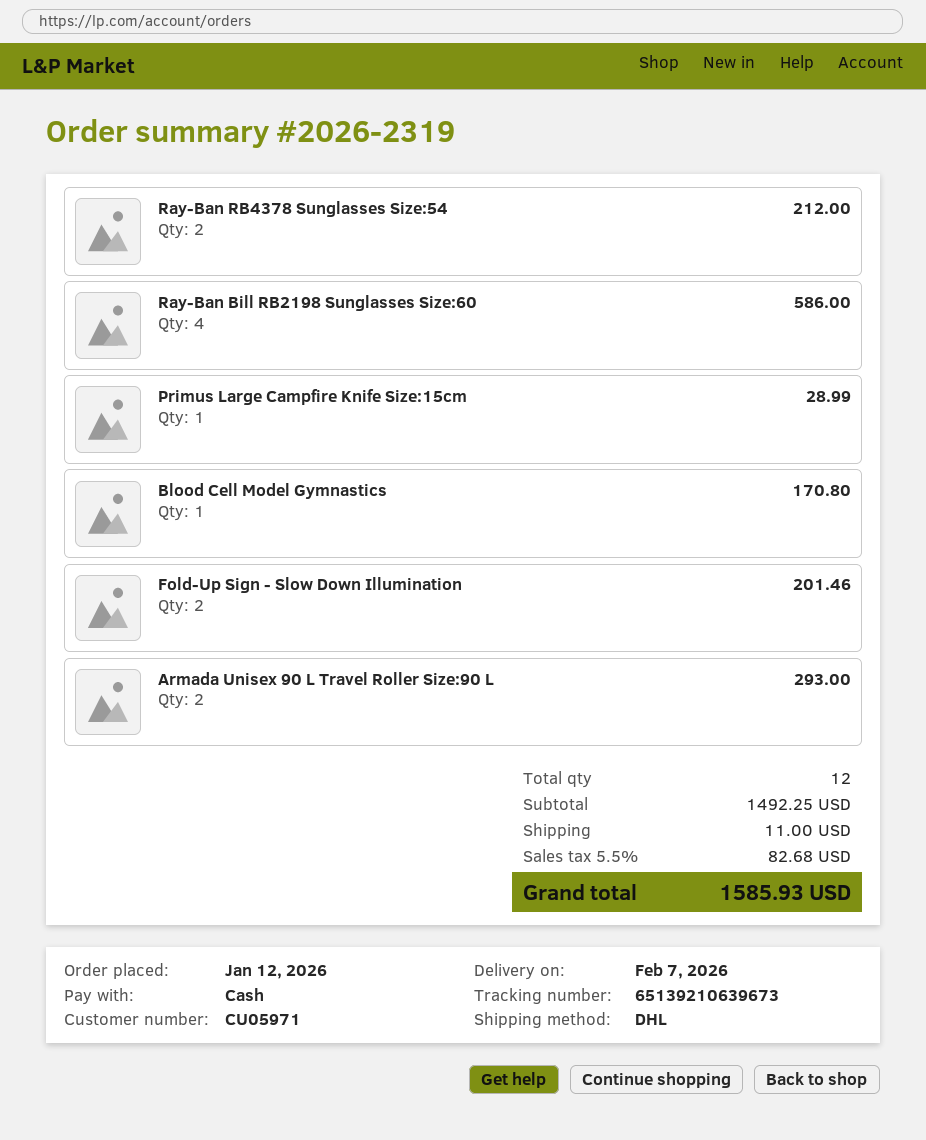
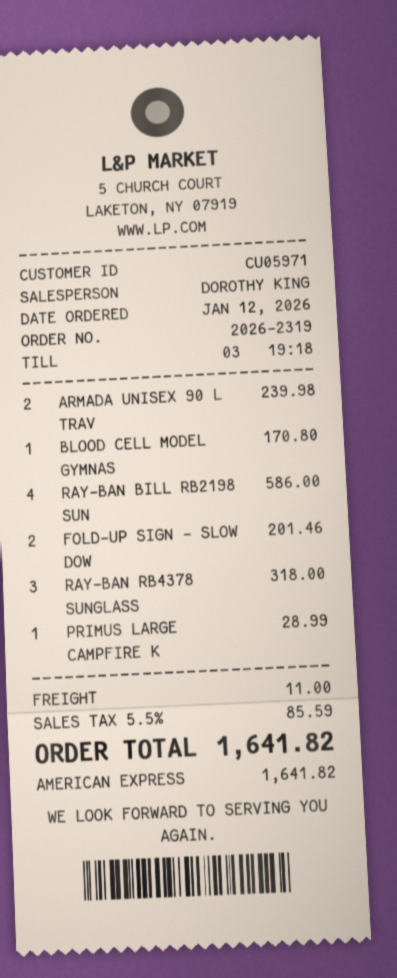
payment method: cash -> American Express
Ray-Ban RB4378 Sunglasses Size:54: 2 for 212.00 -> 3 for 318.00
Armada Unisex 90 L Travel Roller Size:90 L: 2 for 293.00 -> 2 for 239.98
tax: 5.5% = 82.68 -> 5.5% = 85.59
total: 1585.93 -> 1641.82

